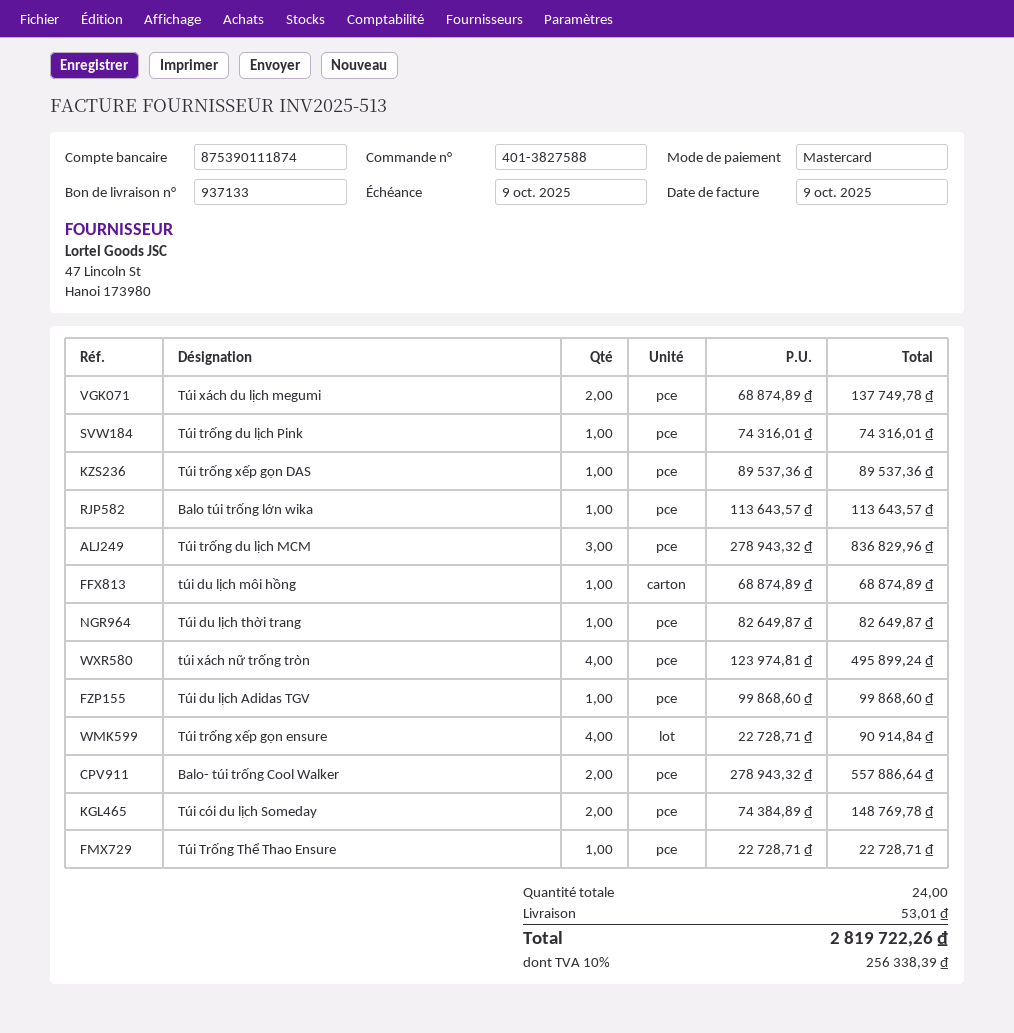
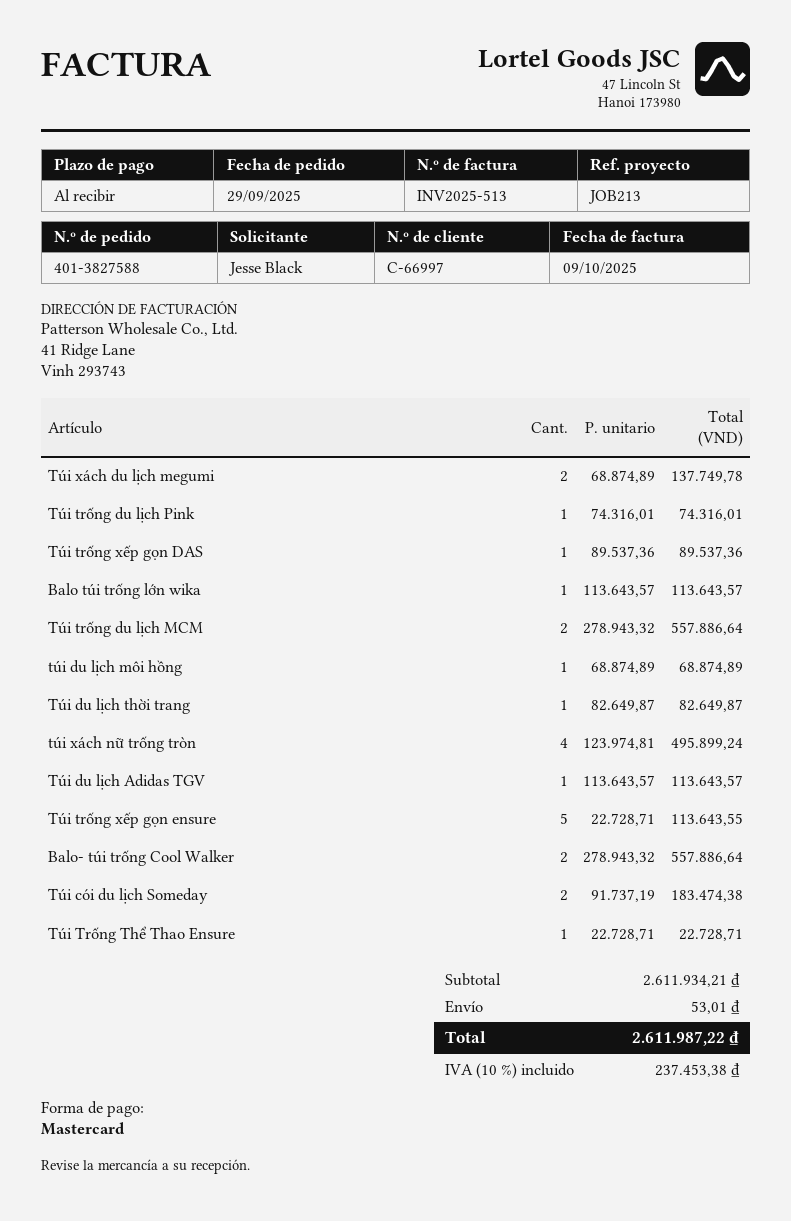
Túi trống du lịch MCM: 3 x 278943.32 = 836829.96 -> 2 x 278943.32 = 557886.64
Túi du lịch Adidas TGV: 1 x 99868.60 = 99868.60 -> 1 x 113643.57 = 113643.57
Túi trống xếp gọn ensure: 4 x 22728.71 = 90914.84 -> 5 x 22728.71 = 113643.55
Túi cói du lịch Someday: 2 x 74384.89 = 148769.78 -> 2 x 91737.19 = 183474.38
tax: 10% = 256338.39 -> 10% = 237453.38
total: 2819722.26 -> 2611987.22

